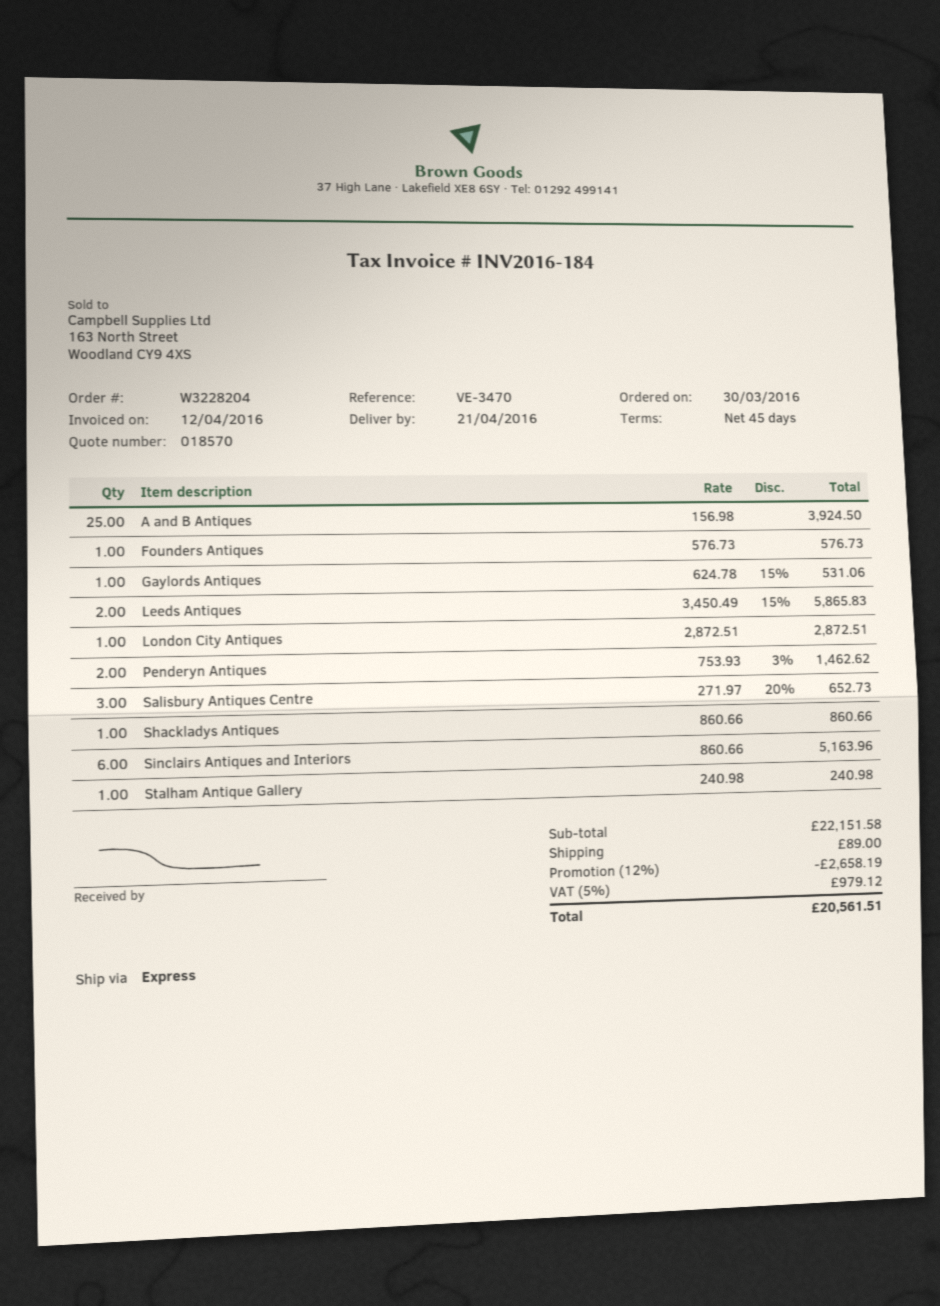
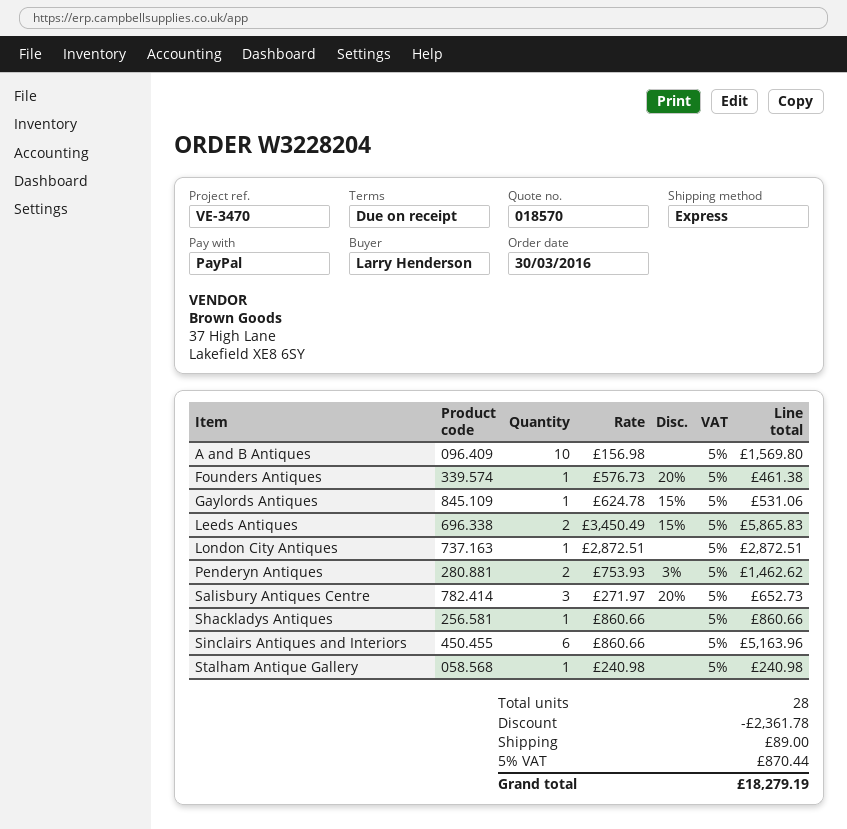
payment terms: 45 days -> on receipt
A and B Antiques: 25 x 156.98 = 3924.50 -> 10 x 156.98 = 1569.80
Founders Antiques: 1 x 576.73 = 576.73 -> 1 x 576.73 - 20% = 461.38
discount: 2658.19 -> 2361.78
tax: 5% = 979.12 -> 5% = 870.44
total: 20561.51 -> 18279.19

